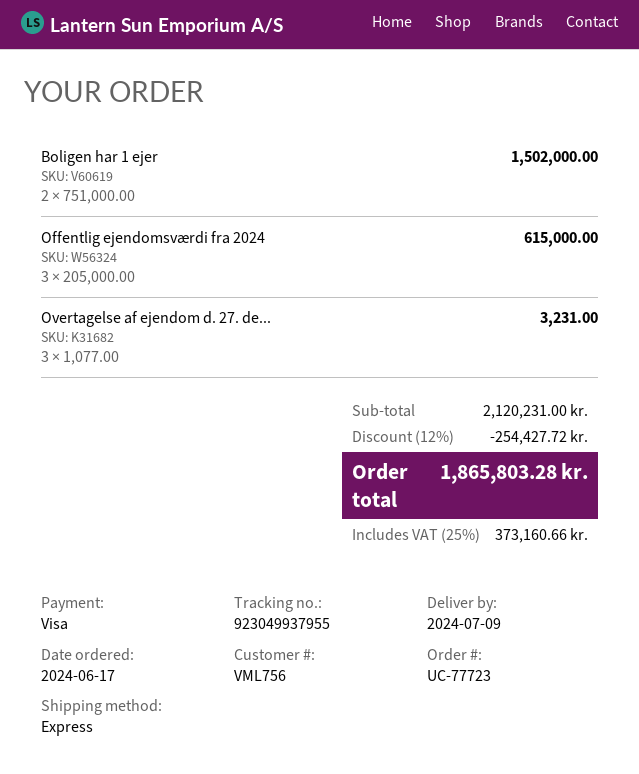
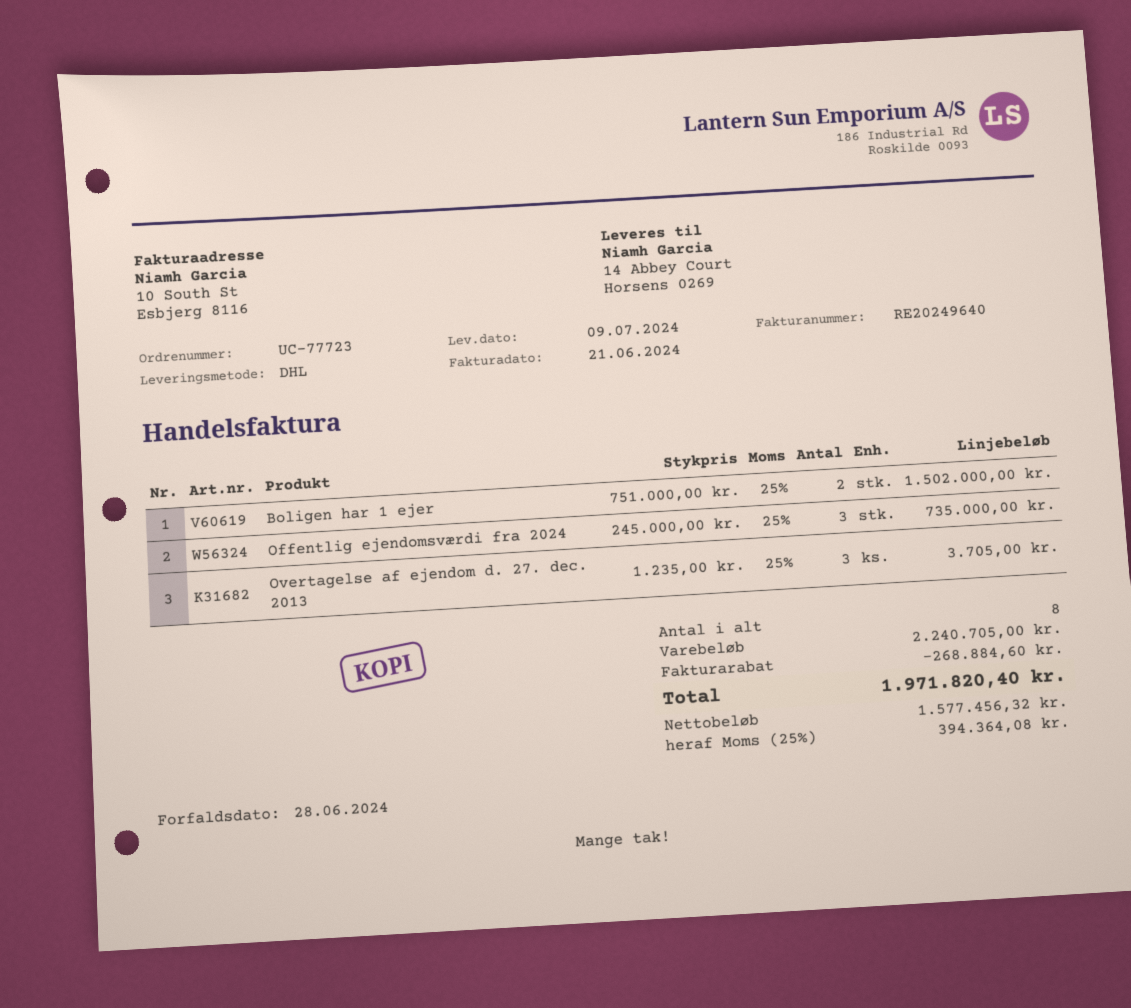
shipping method: express -> DHL
Offentlig ejendomsværdi fra 2024: 3 x 205000.00 = 615000.00 -> 3 x 245000.00 = 735000.00
Overtagelse af ejendom d. 27. de...: 3 x 1077.00 = 3231.00 -> 3 x 1235.00 = 3705.00
subtotal: 2120231.00 -> 2240705.00
discount: 254427.72 -> 268884.60
tax: 25% = 373160.66 -> 25% = 394364.08
total: 1865803.28 -> 1971820.40

